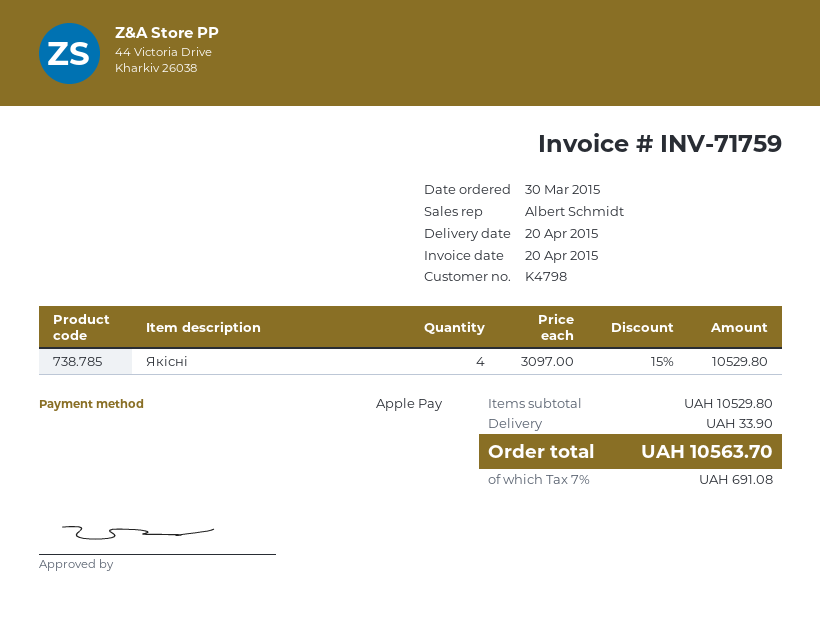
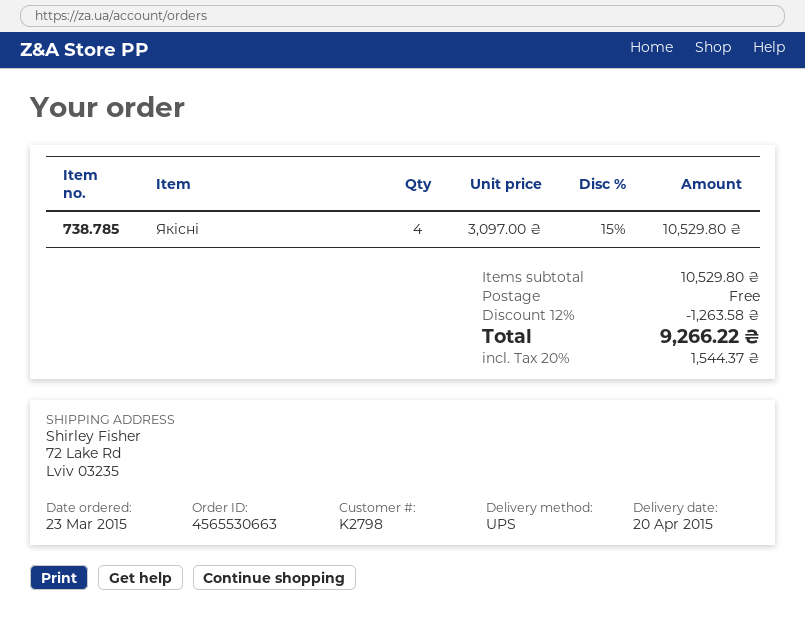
order date: 2015-03-30 -> 2015-03-23
customer number: K4798 -> K2798
discount: none -> 12% = 1263.58
shipping: 33.90 -> 0.00
tax: 7% = 691.08 -> 20% = 1544.37
total: 10563.70 -> 9266.22

